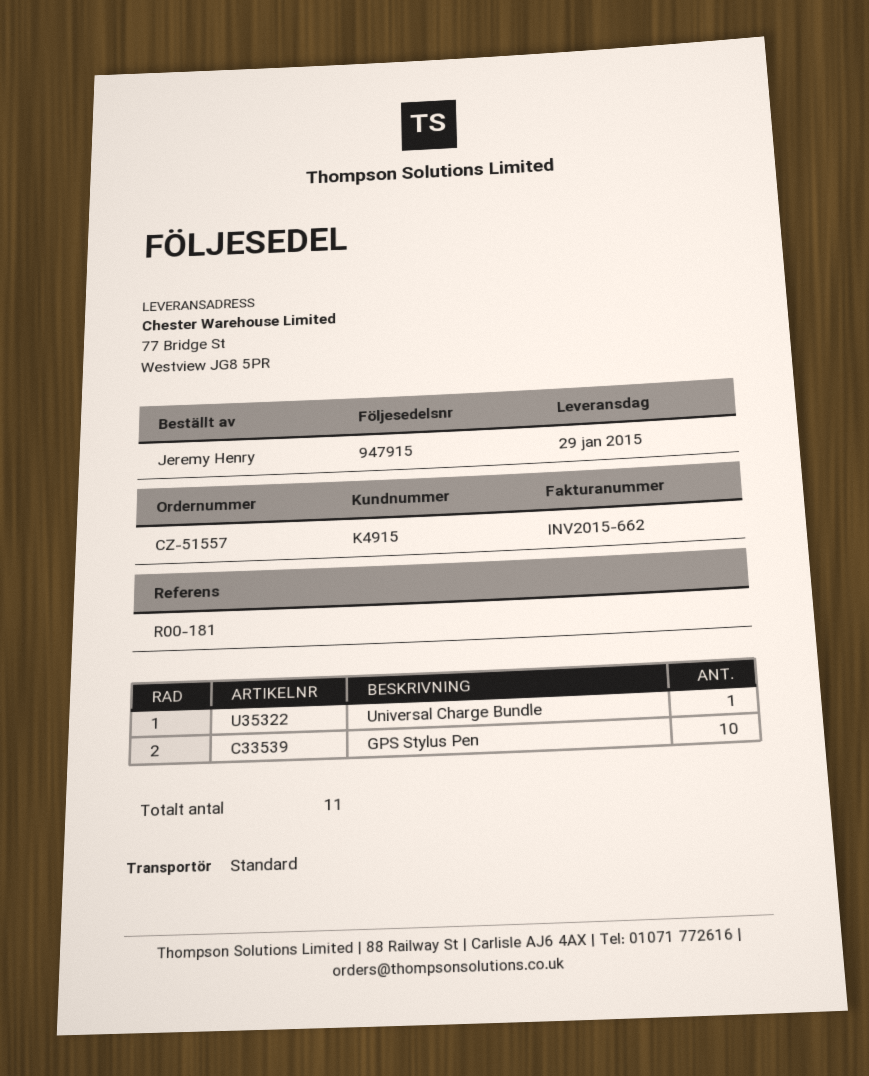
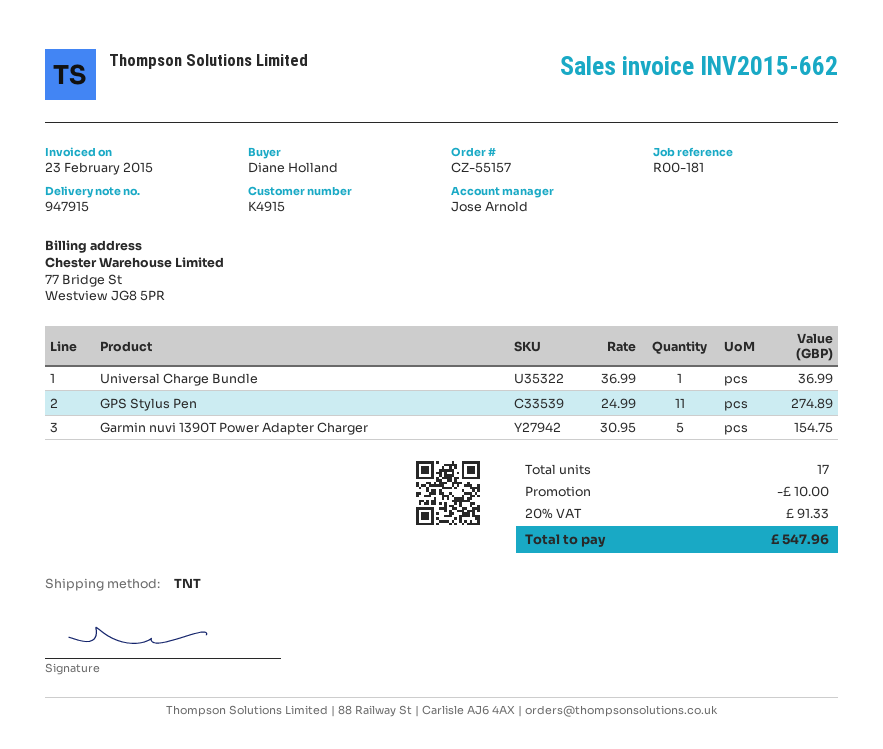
order number: CZ-51557 -> CZ-55157
ordered by: Jeremy Henry -> Diane Holland
shipping method: standard -> TNT
GPS Stylus Pen: 10 -> 11
Garmin nuvi 1390T Power Adapter Charger: none -> 5
total quantity: 11 -> 17

